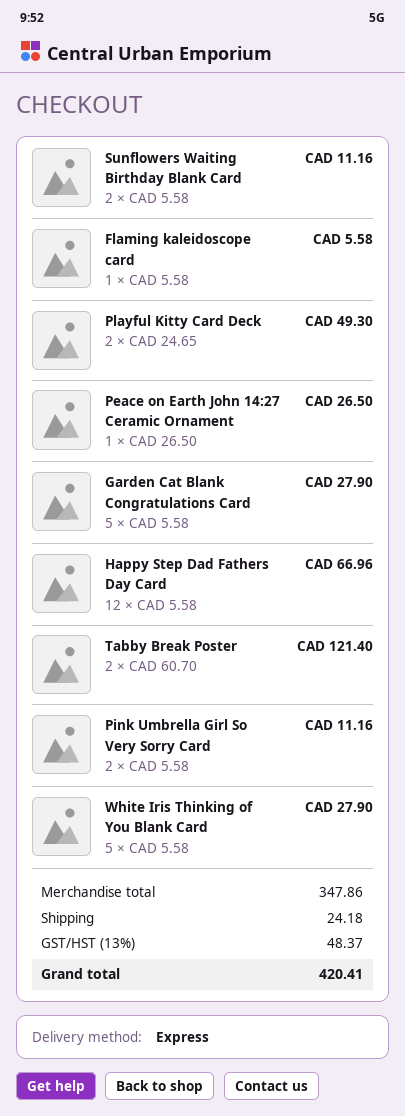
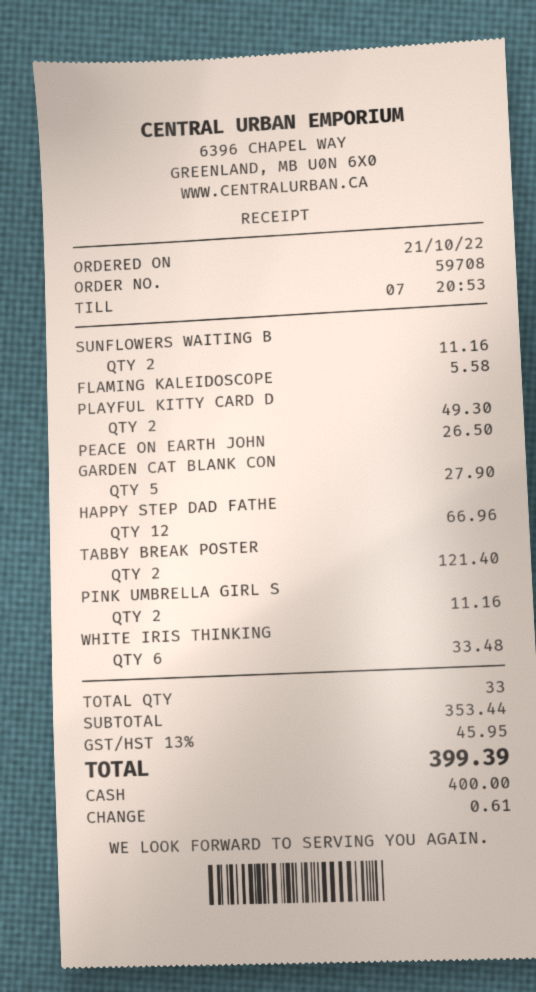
White Iris Thinking of You Blank Card: 5 for 27.90 -> 6 for 33.48
subtotal: 347.86 -> 353.44
shipping: 24.18 -> none
tax: 13% = 48.37 -> 13% = 45.95
total: 420.41 -> 399.39

